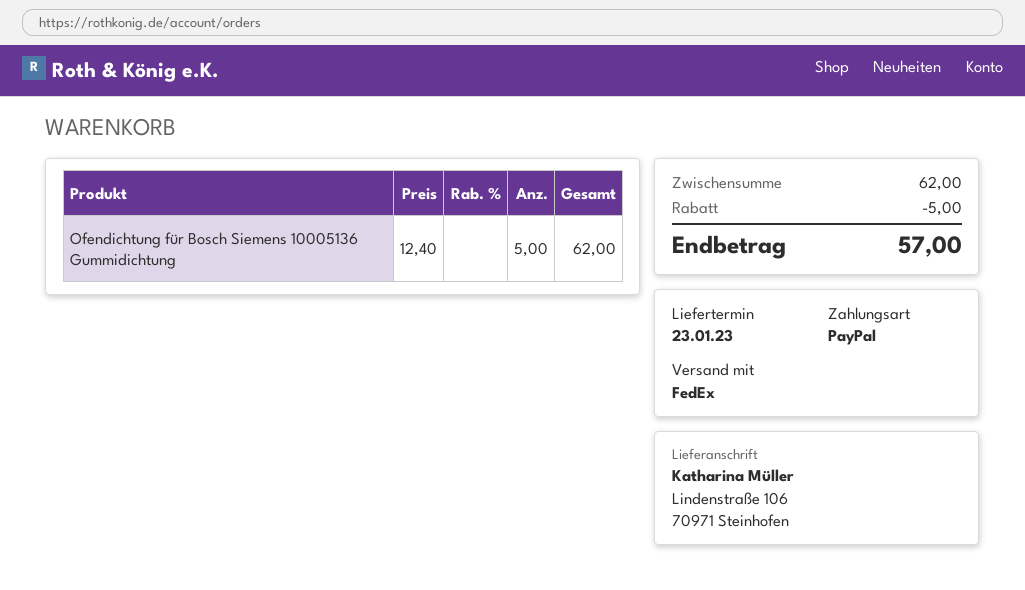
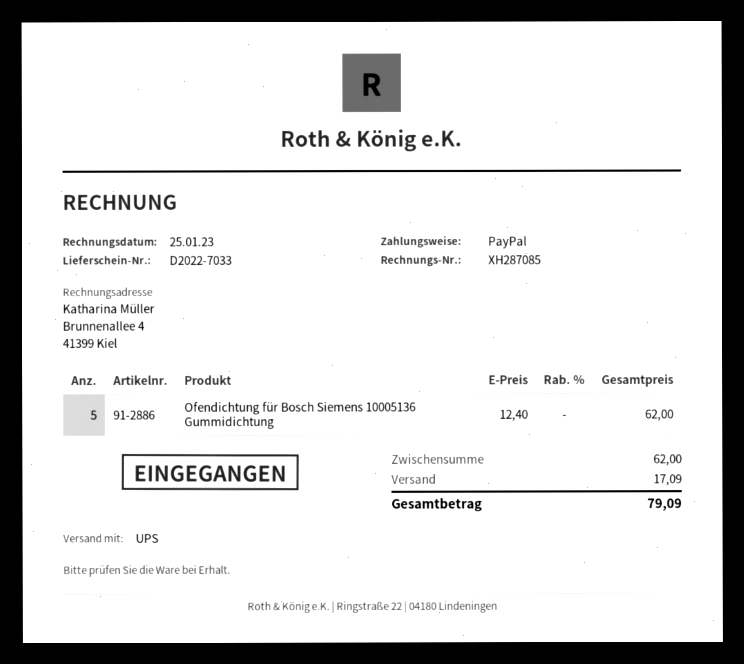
shipping method: FedEx -> UPS
discount: 5.00 -> none
shipping: none -> 17.09
total: 57.00 -> 79.09

